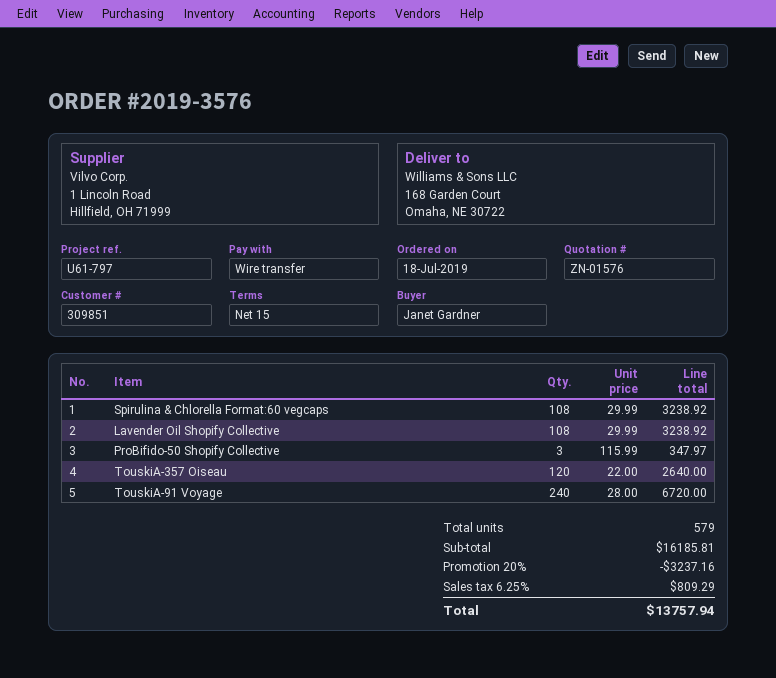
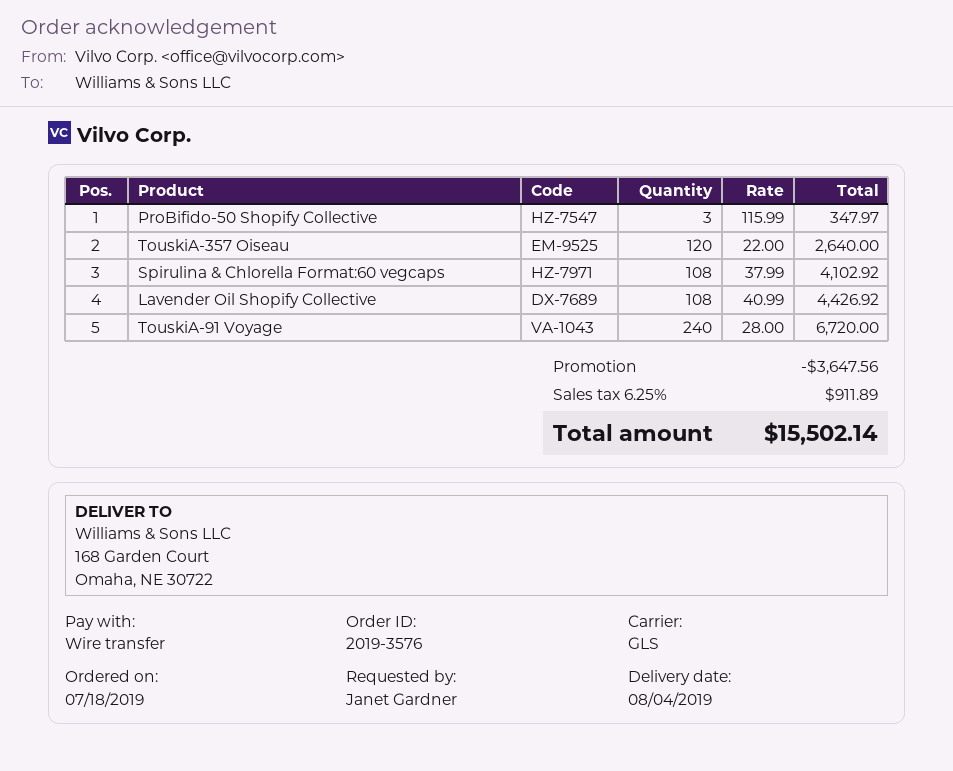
Spirulina & Chlorella Format:60 vegcaps: 108 x 29.99 = 3238.92 -> 108 x 37.99 = 4102.92
Lavender Oil Shopify Collective: 108 x 29.99 = 3238.92 -> 108 x 40.99 = 4426.92
discount: 3237.16 -> 3647.56
tax: 6.25% = 809.29 -> 6.25% = 911.89
total: 13757.94 -> 15502.14

